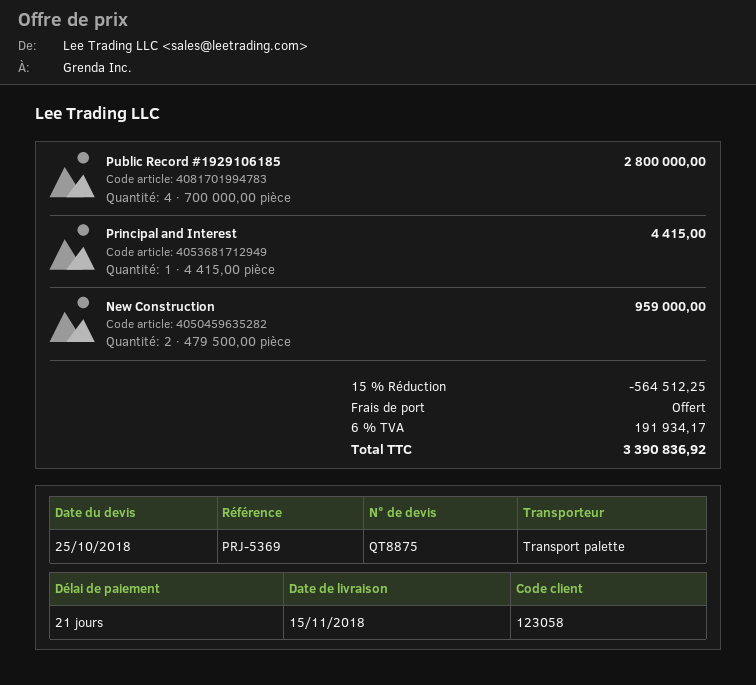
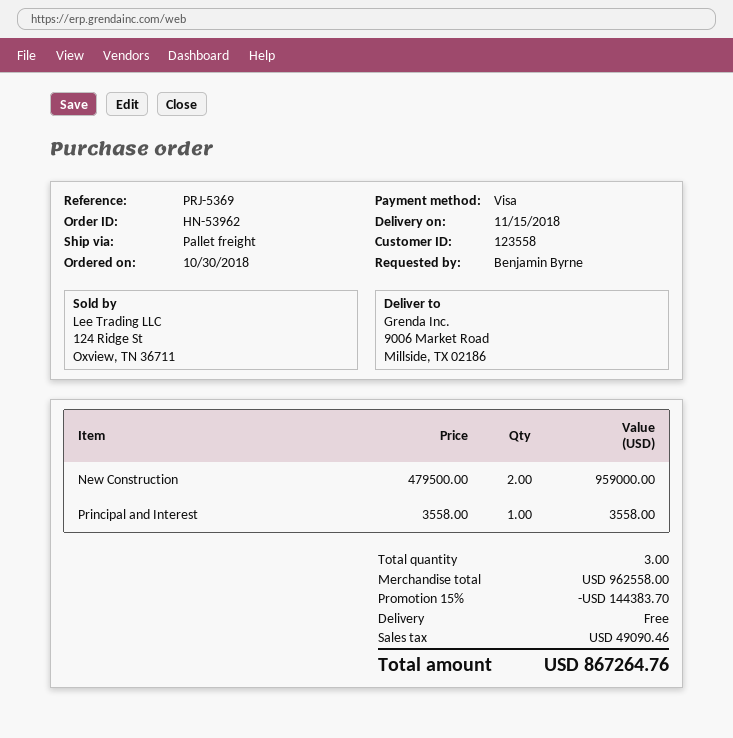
customer number: 123058 -> 123558
Public Record #1929106185: 4 x 700000.00 = 2800000.00 -> none
Principal and Interest: 1 x 4415.00 = 4415.00 -> 1 x 3558.00 = 3558.00
discount: 15% = 564512.25 -> 15% = 144383.70
tax: 191934.17 -> 49090.46
total: 3390836.92 -> 867264.76

